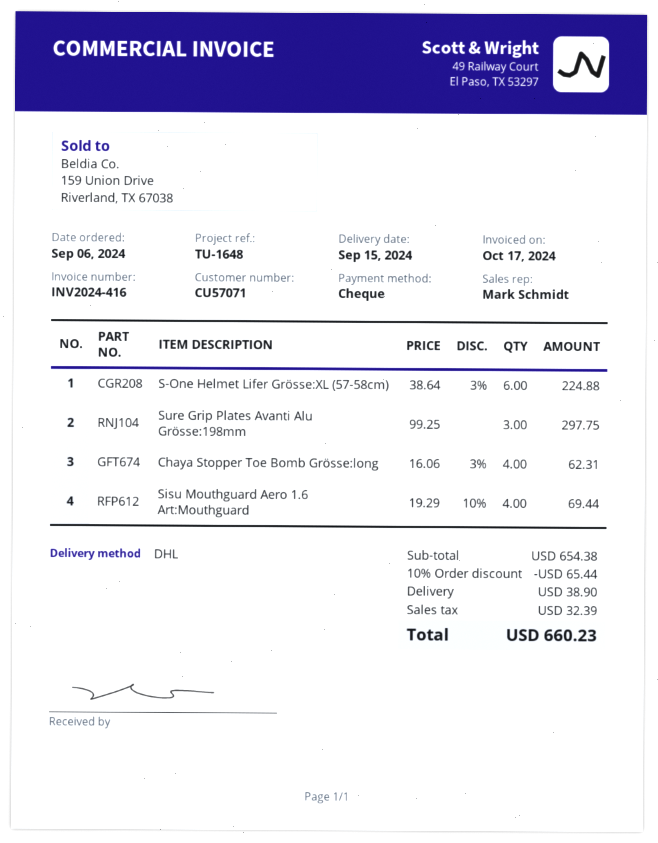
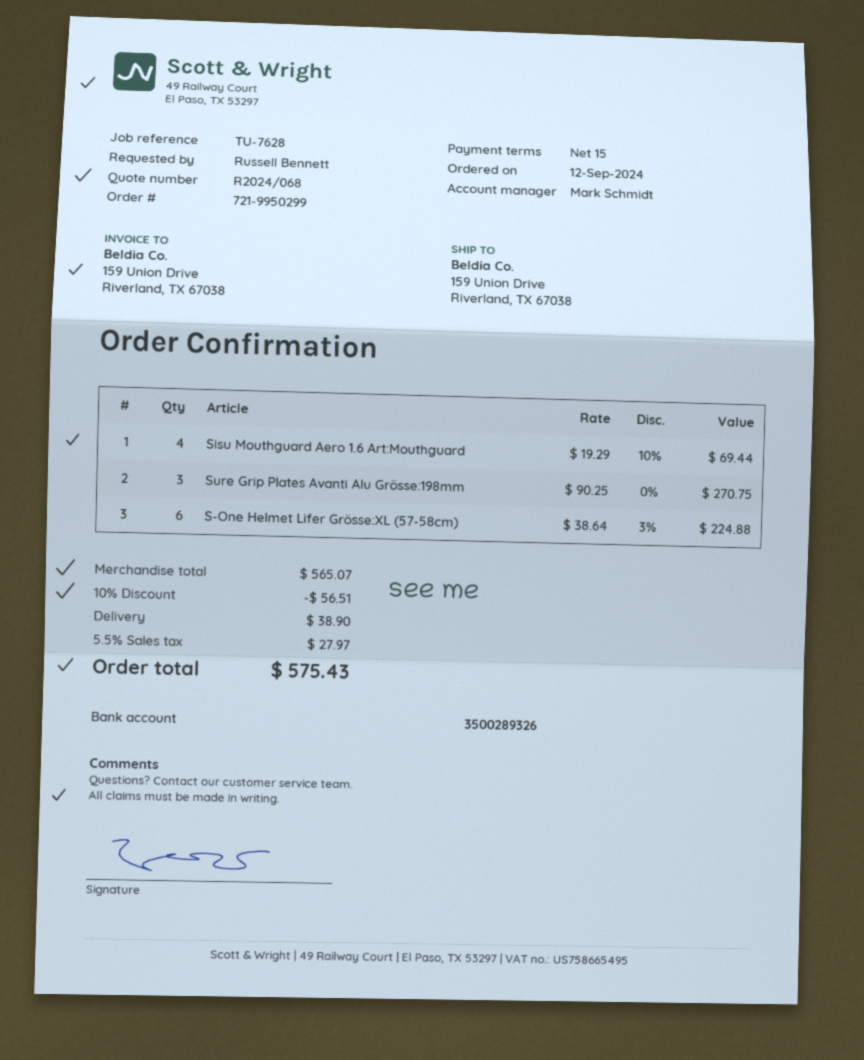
order date: 2024-09-06 -> 2024-09-12
reference: TU-1648 -> TU-7628
Sure Grip Plates Avanti Alu Grösse:198mm: 3 x 99.25 = 297.75 -> 3 x 90.25 = 270.75
Chaya Stopper Toe Bomb Grösse:long: 4 x 16.06 - 3% = 62.31 -> none
subtotal: 654.38 -> 565.07
discount: 10% = 65.44 -> 10% = 56.51
tax: 32.39 -> 27.97
total: 660.23 -> 575.43

